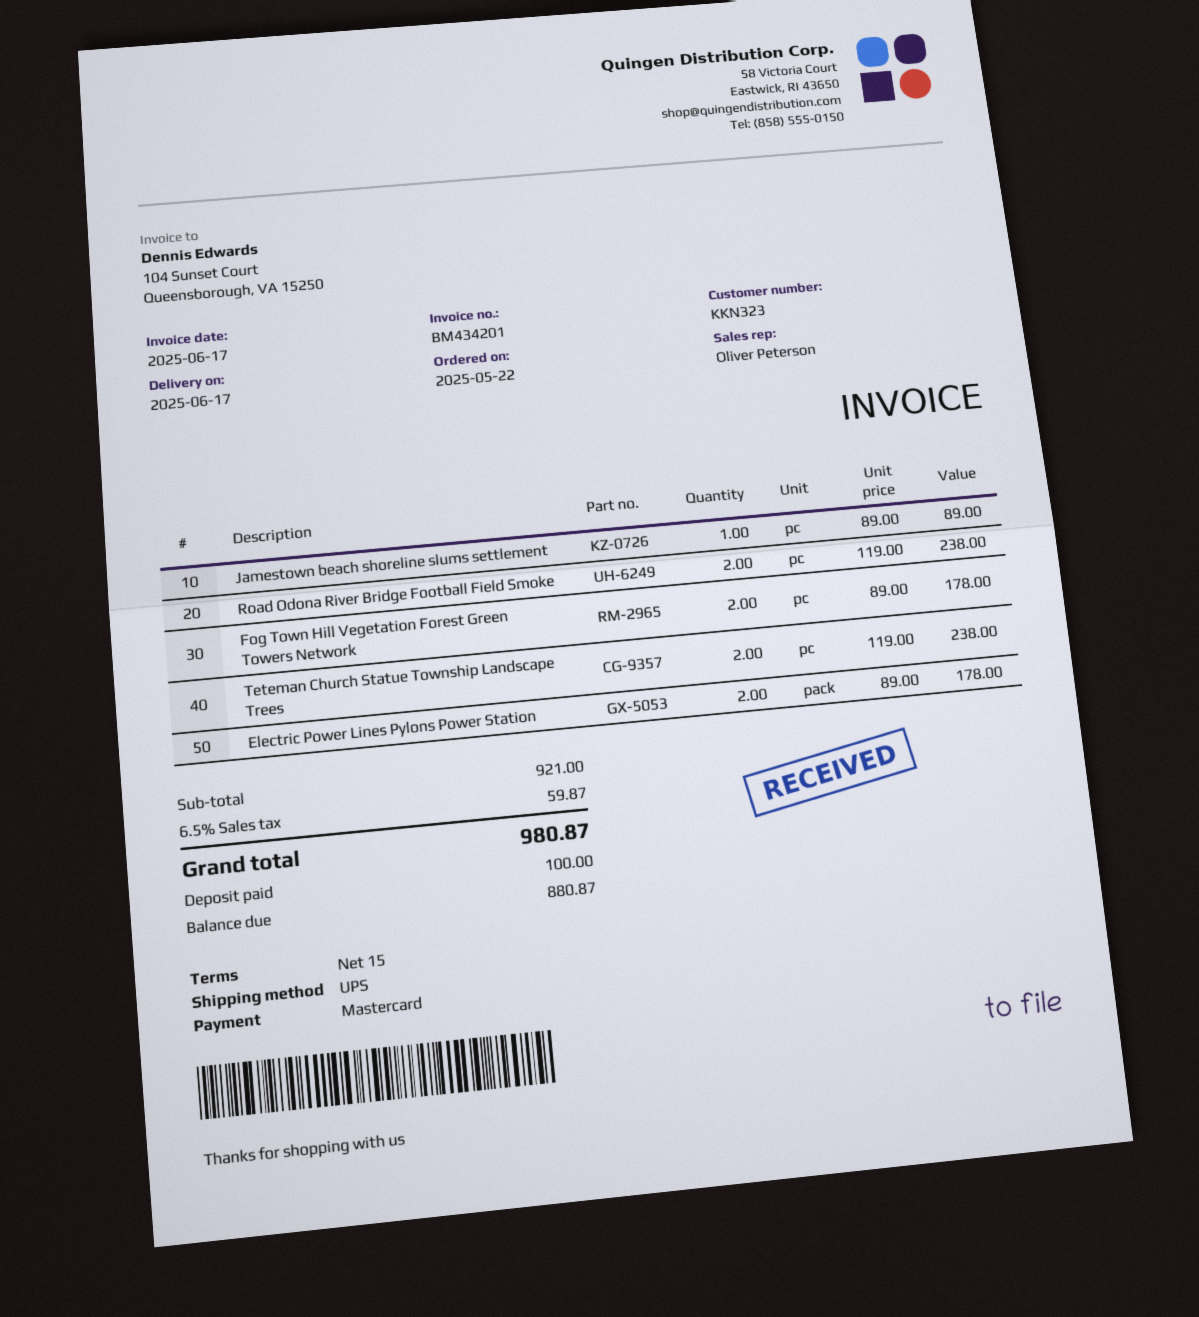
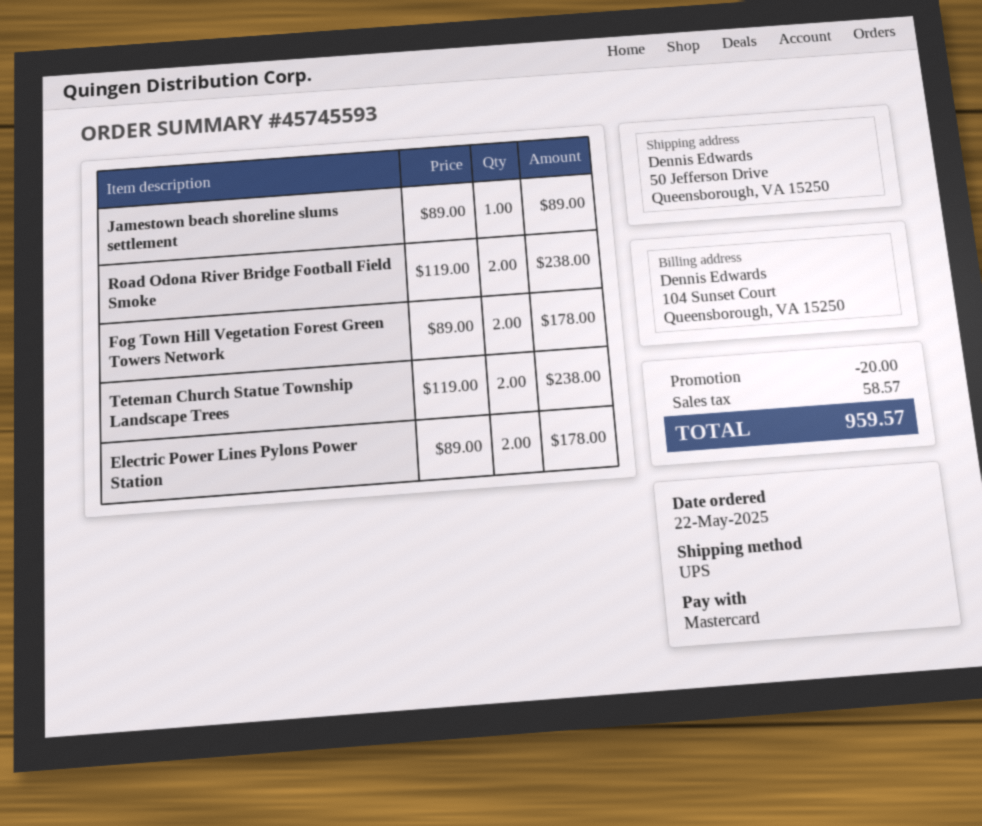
discount: none -> 20.00
tax: 59.87 -> 58.57
total: 980.87 -> 959.57

